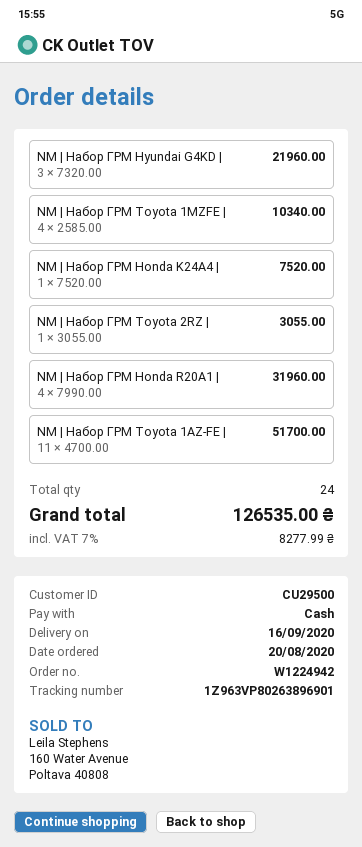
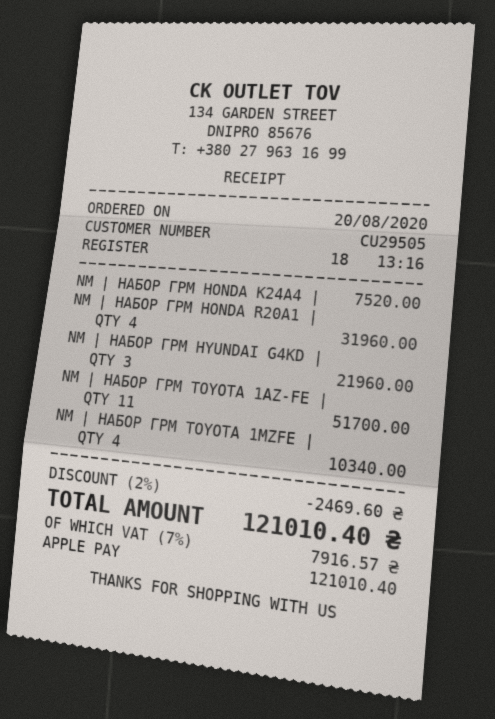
customer number: CU29500 -> CU29505
payment method: cash -> Apple Pay
NM | Набор ГРМ Toyota 2RZ |: 1 for 3055.00 -> none
discount: none -> 2% = 2469.60
tax: 7% = 8277.99 -> 7% = 7916.57
total: 126535.00 -> 121010.40

